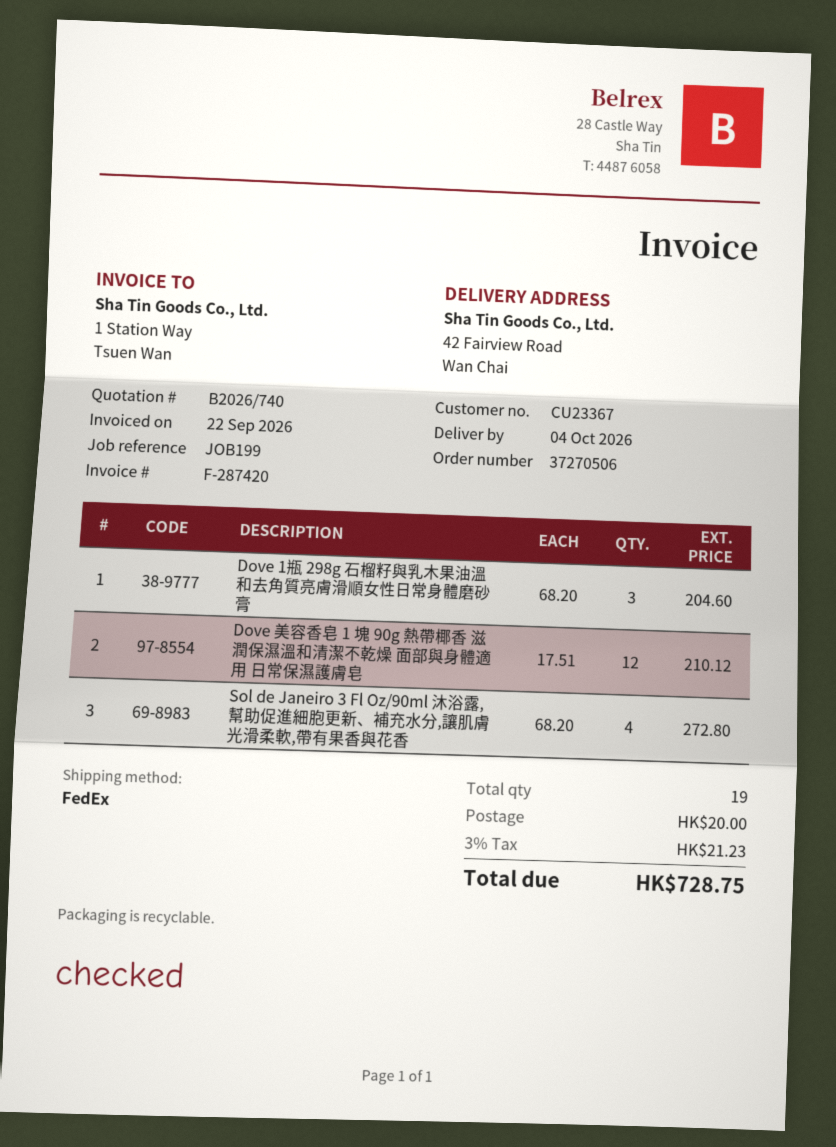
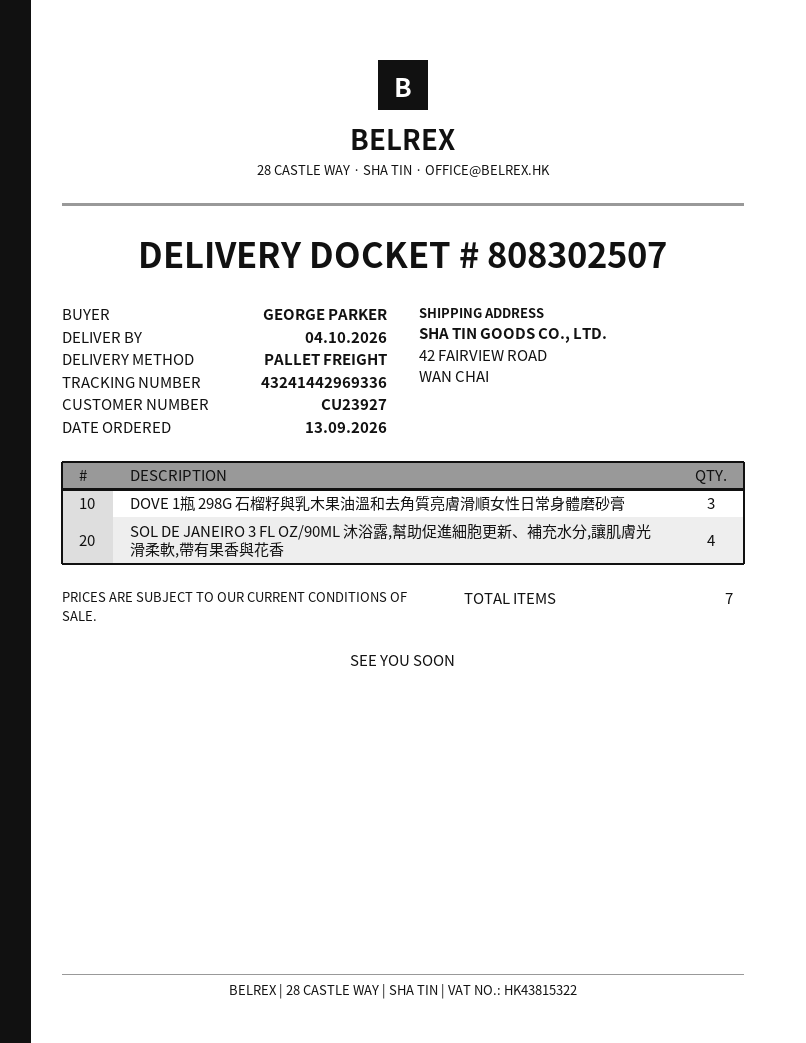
customer number: CU23367 -> CU23927
shipping method: FedEx -> pallet freight
Dove 美容香皂 1 塊 90g 熱帶椰香 滋潤保濕溫和清潔不乾燥 面部與身體適用 日常保濕護膚皂: 12 -> none
total quantity: 19 -> 7

